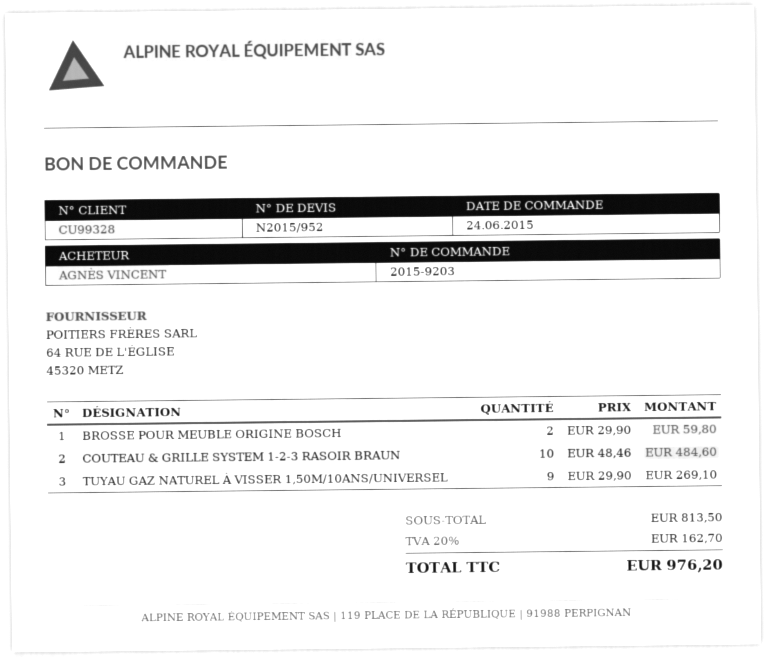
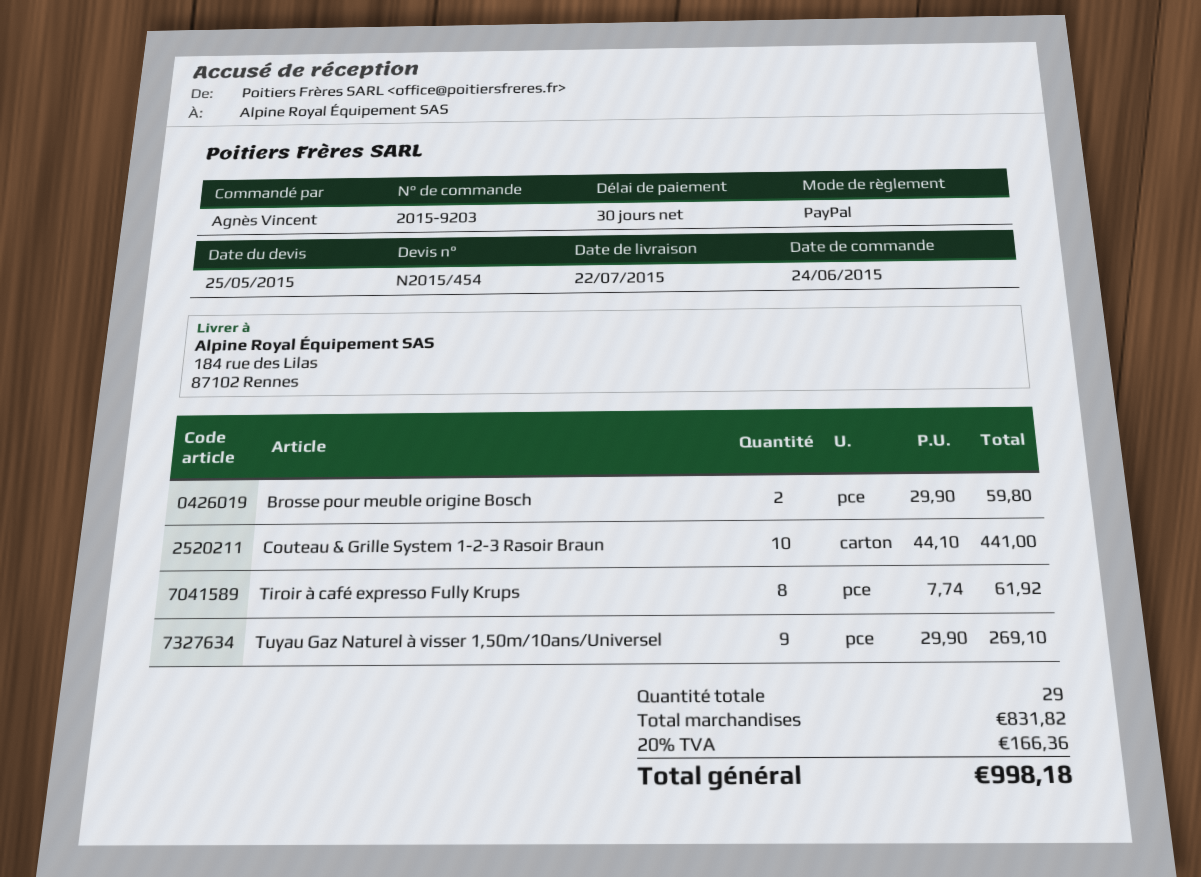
quote number: N2015/952 -> N2015/454
COUTEAU & GRILLE SYSTEM 1-2-3 RASOIR BRAUN: 10 x 48.46 = 484.60 -> 10 x 44.10 = 441.00
Tiroir à café expresso Fully Krups: none -> 8 x 7.74 = 61.92
subtotal: 813.50 -> 831.82
tax: 20% = 162.70 -> 20% = 166.36
total: 976.20 -> 998.18

